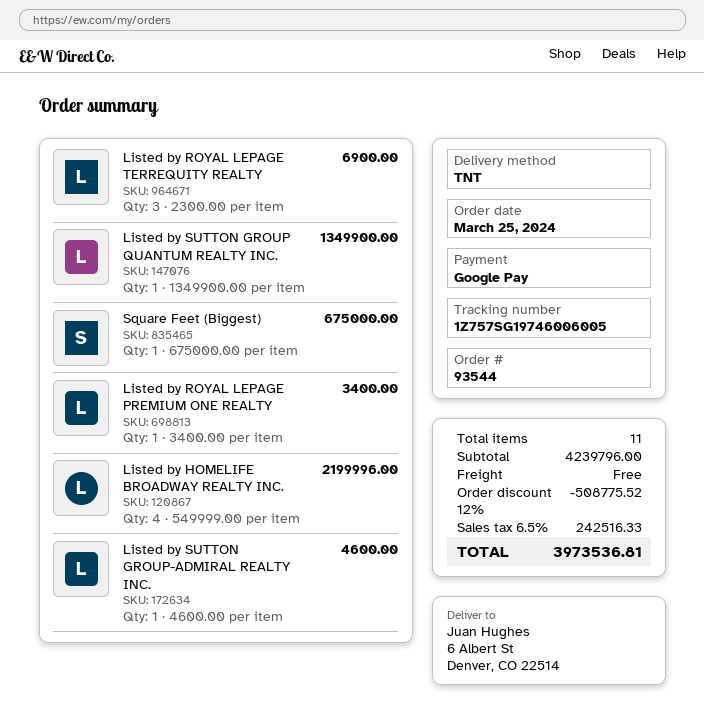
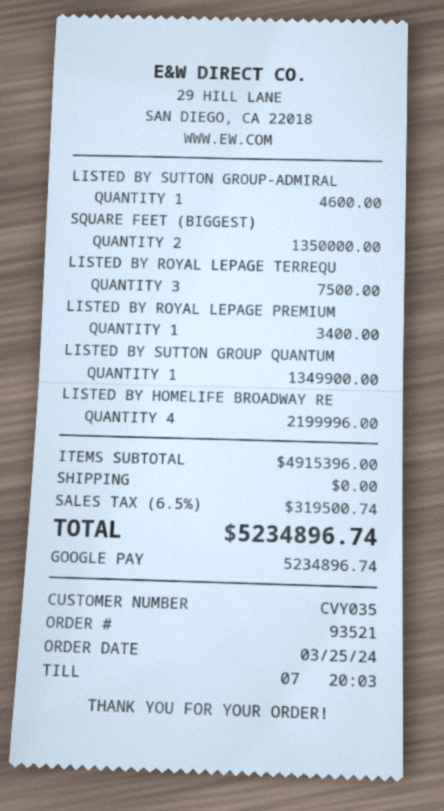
order number: 93544 -> 93521
Listed by ROYAL LEPAGE TERREQUITY REALTY: 3 for 6900.00 -> 3 for 7500.00
Square Feet (Biggest): 1 for 675000.00 -> 2 for 1350000.00
subtotal: 4239796.00 -> 4915396.00
discount: 12% = 508775.52 -> none
tax: 6.5% = 242516.33 -> 6.5% = 319500.74
total: 3973536.81 -> 5234896.74

